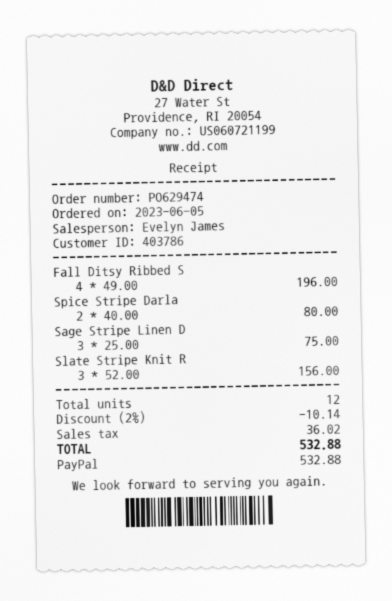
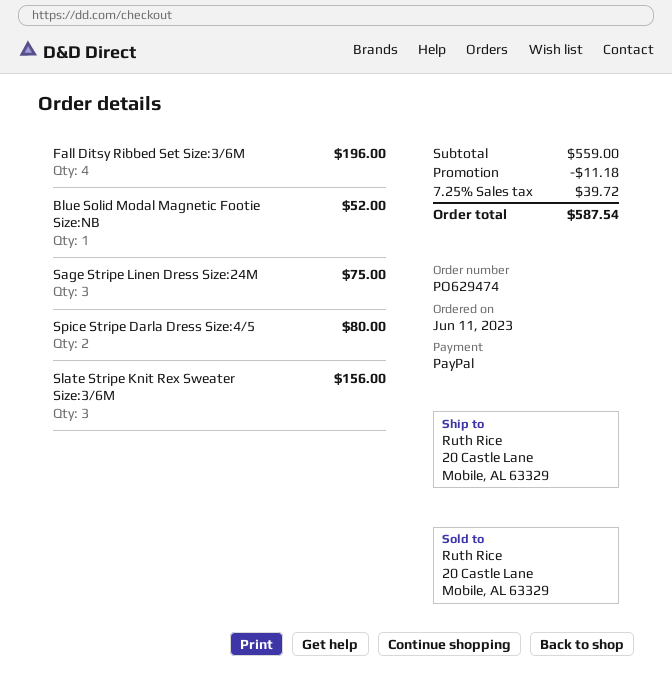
order date: 2023-06-05 -> 2023-06-11
Blue Solid Modal Magnetic Footie Size:NB: none -> 1 for 52.00
discount: 10.14 -> 11.18
tax: 36.02 -> 39.72
total: 532.88 -> 587.54

